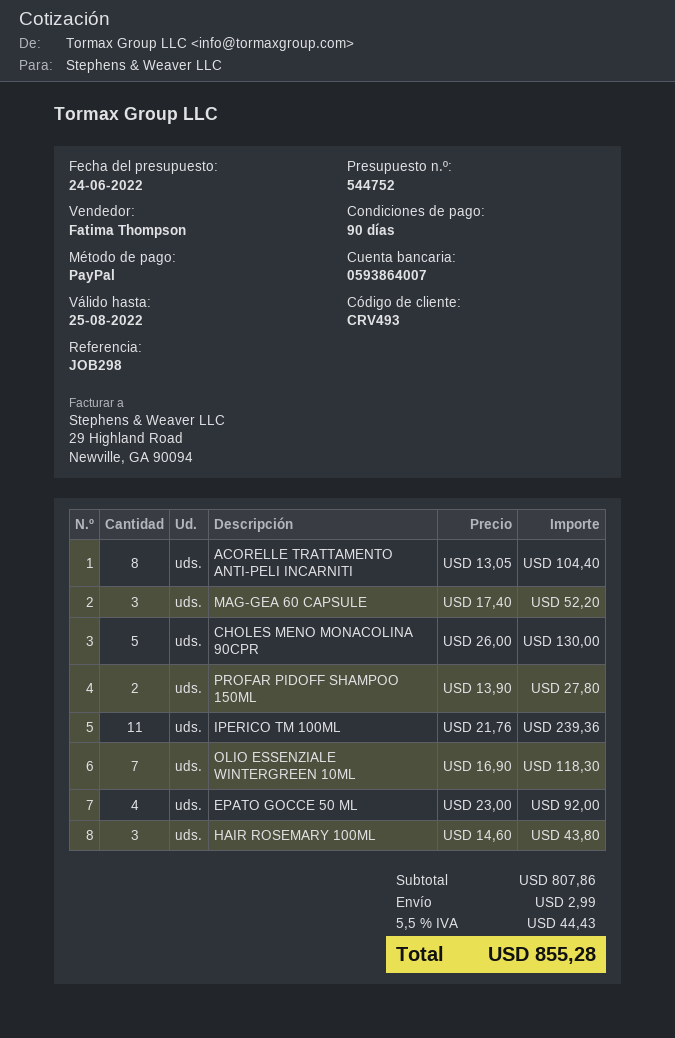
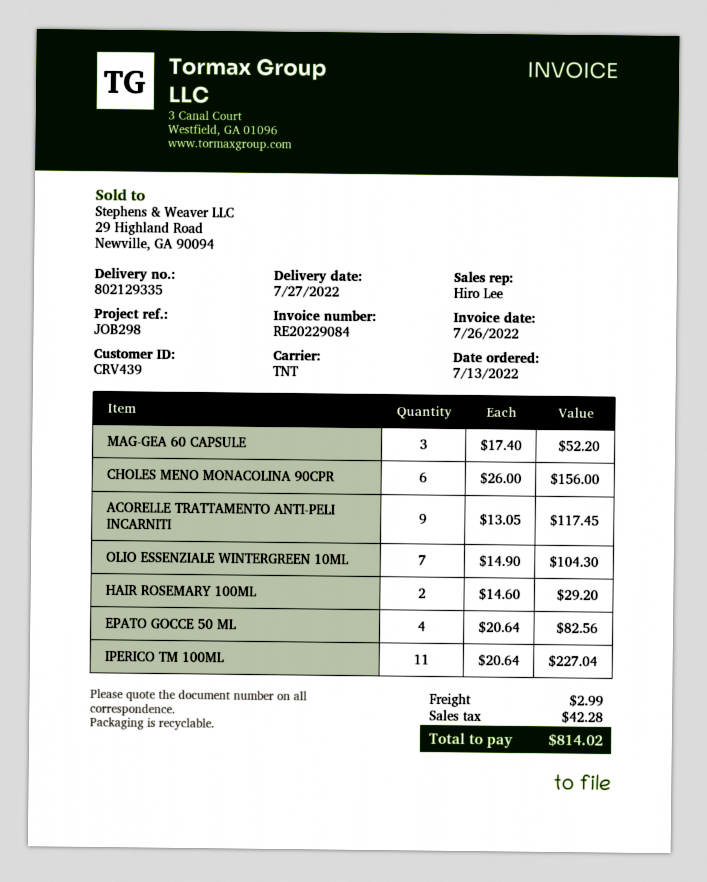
customer number: CRV493 -> CRV439
sales rep: Fatima Thompson -> Hiro Lee
ACORELLE TRATTAMENTO ANTI-PELI INCARNITI: 8 x 13.05 = 104.40 -> 9 x 13.05 = 117.45
CHOLES MENO MONACOLINA 90CPR: 5 x 26.00 = 130.00 -> 6 x 26.00 = 156.00
PROFAR PIDOFF SHAMPOO 150ML: 2 x 13.90 = 27.80 -> none
IPERICO TM 100ML: 11 x 21.76 = 239.36 -> 11 x 20.64 = 227.04
OLIO ESSENZIALE WINTERGREEN 10ML: 7 x 16.90 = 118.30 -> 7 x 14.90 = 104.30
EPATO GOCCE 50 ML: 4 x 23.00 = 92.00 -> 4 x 20.64 = 82.56
HAIR ROSEMARY 100ML: 3 x 14.60 = 43.80 -> 2 x 14.60 = 29.20
tax: 44.43 -> 42.28
total: 855.28 -> 814.02

